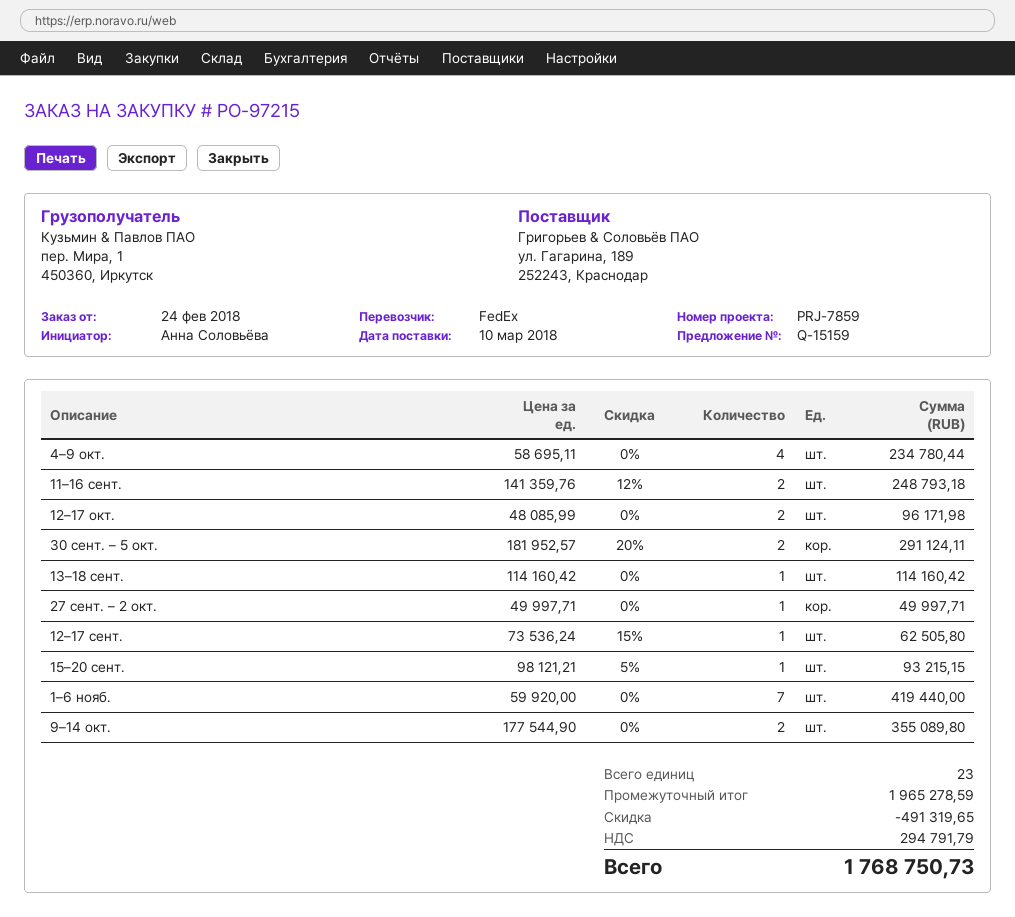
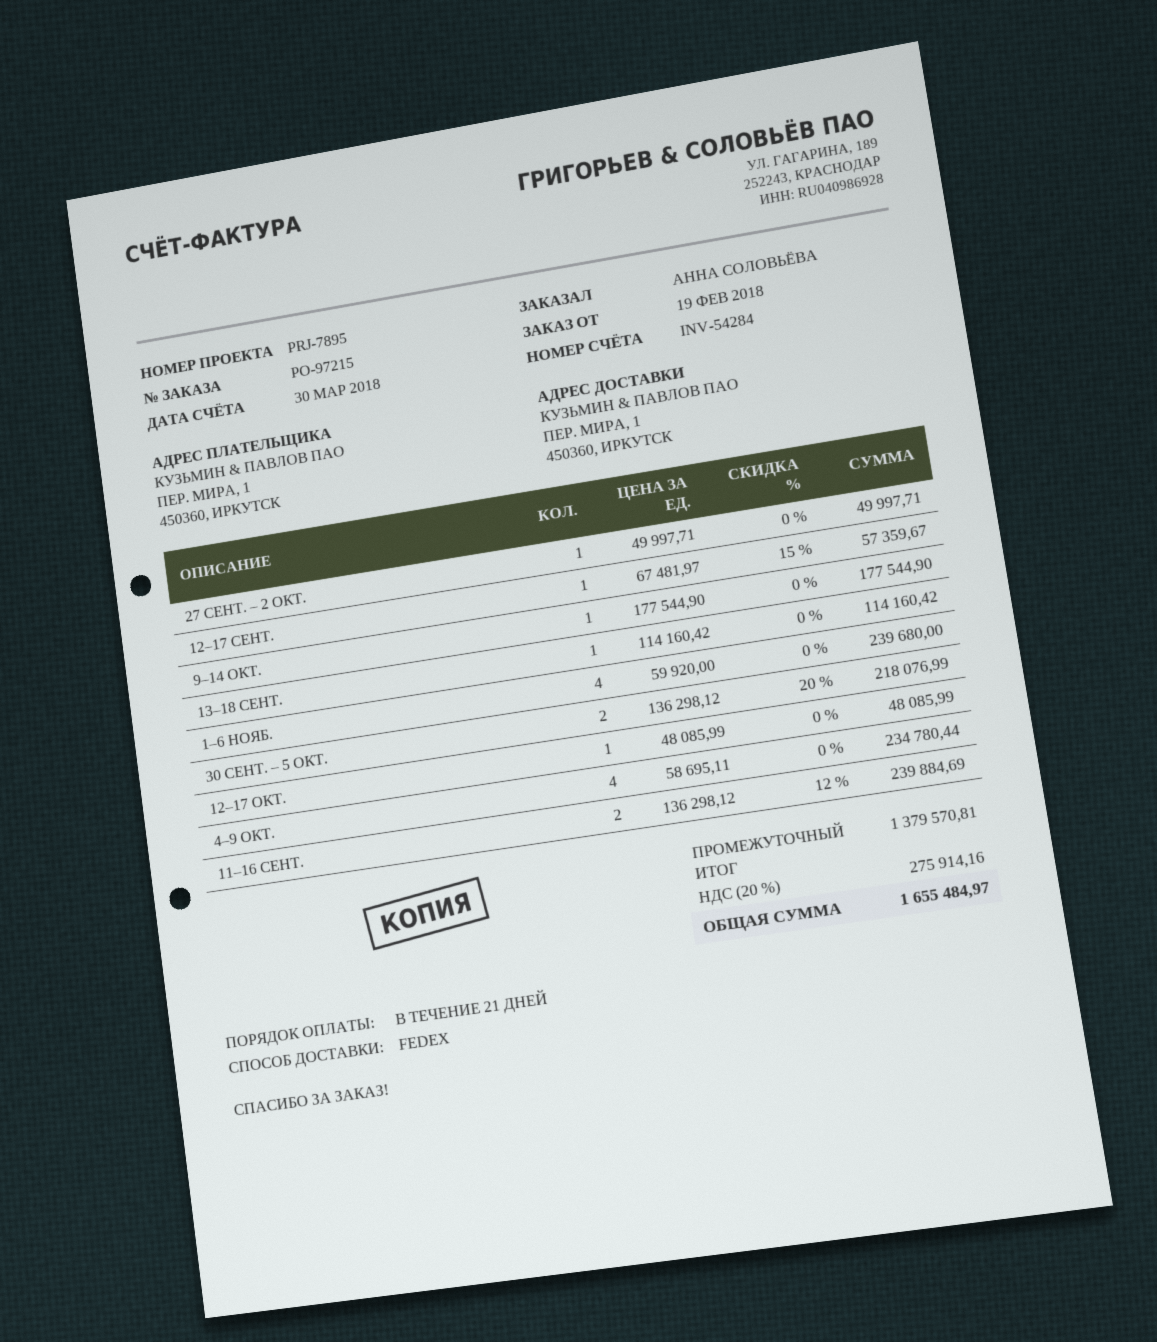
order date: 2018-02-24 -> 2018-02-19
reference: PRJ-7859 -> PRJ-7895
11–16 сент.: 2 x 141359.76 - 12% = 248793.18 -> 2 x 136298.12 - 12% = 239884.69
12–17 окт.: 2 x 48085.99 = 96171.98 -> 1 x 48085.99 = 48085.99
30 сент. – 5 окт.: 2 x 181952.57 - 20% = 291124.11 -> 2 x 136298.12 - 20% = 218076.99
12–17 сент.: 1 x 73536.24 - 15% = 62505.80 -> 1 x 67481.97 - 15% = 57359.67
15–20 сент.: 1 x 98121.21 - 5% = 93215.15 -> none
1–6 нояб.: 7 x 59920.00 = 419440.00 -> 4 x 59920.00 = 239680.00
9–14 окт.: 2 x 177544.90 = 355089.80 -> 1 x 177544.90 = 177544.90
subtotal: 1965278.59 -> 1379570.81
discount: 491319.65 -> none
tax: 294791.79 -> 275914.16
total: 1768750.73 -> 1655484.97

